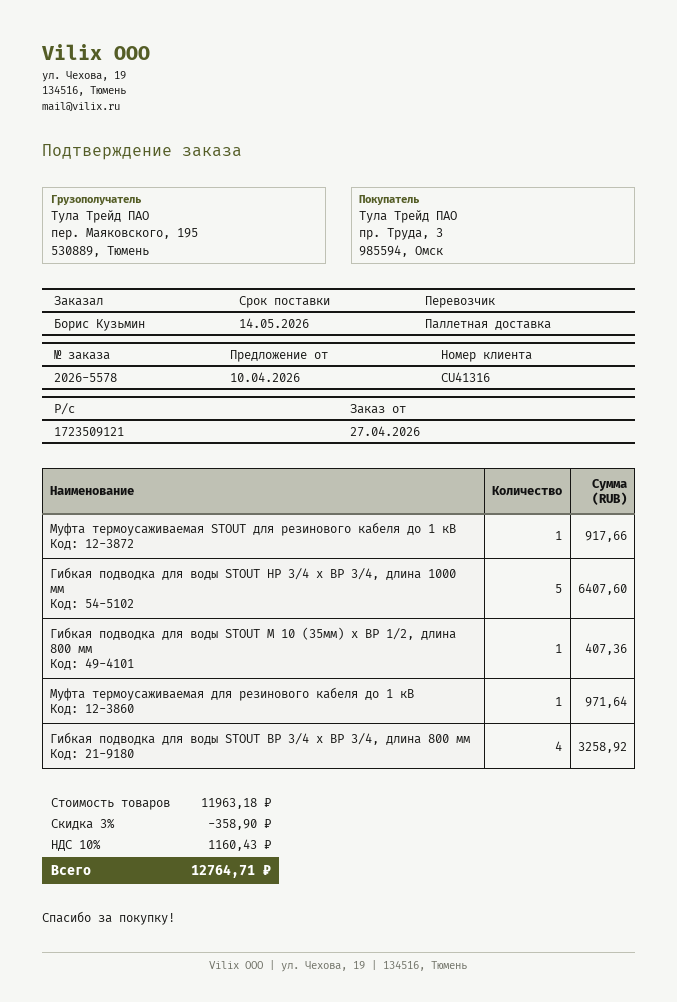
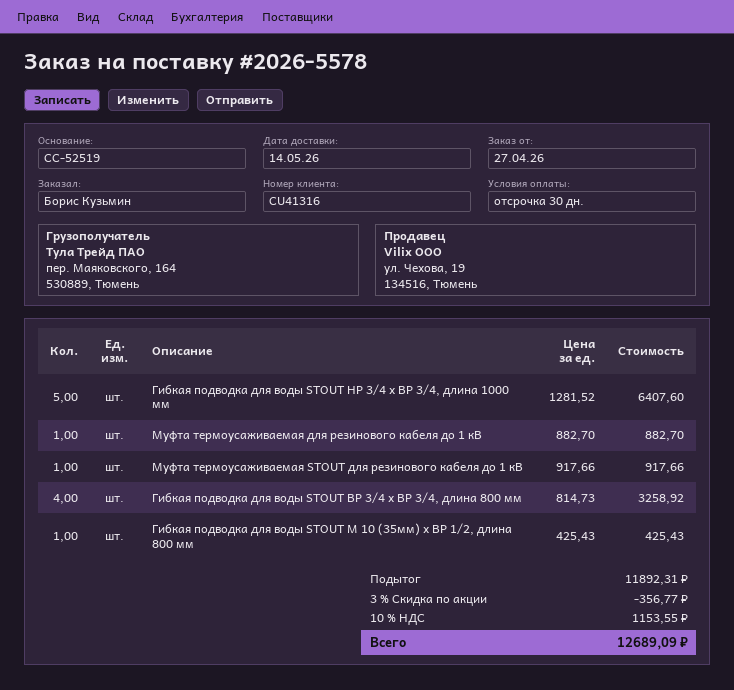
ship to: пер. Маяковского, 195, 530889, Тюмень -> пер. Маяковского, 164, 530889, Тюмень
Гибкая подводка для воды STOUT M 10 (35мм) х ВР 1/2, длина 800 мм: 1 for 407.36 -> 1 for 425.43
Муфта термоусаживаемая для резинового кабеля до 1 кВ: 1 for 971.64 -> 1 for 882.70
subtotal: 11963.18 -> 11892.31
discount: 3% = 358.90 -> 3% = 356.77
tax: 10% = 1160.43 -> 10% = 1153.55
total: 12764.71 -> 12689.09

